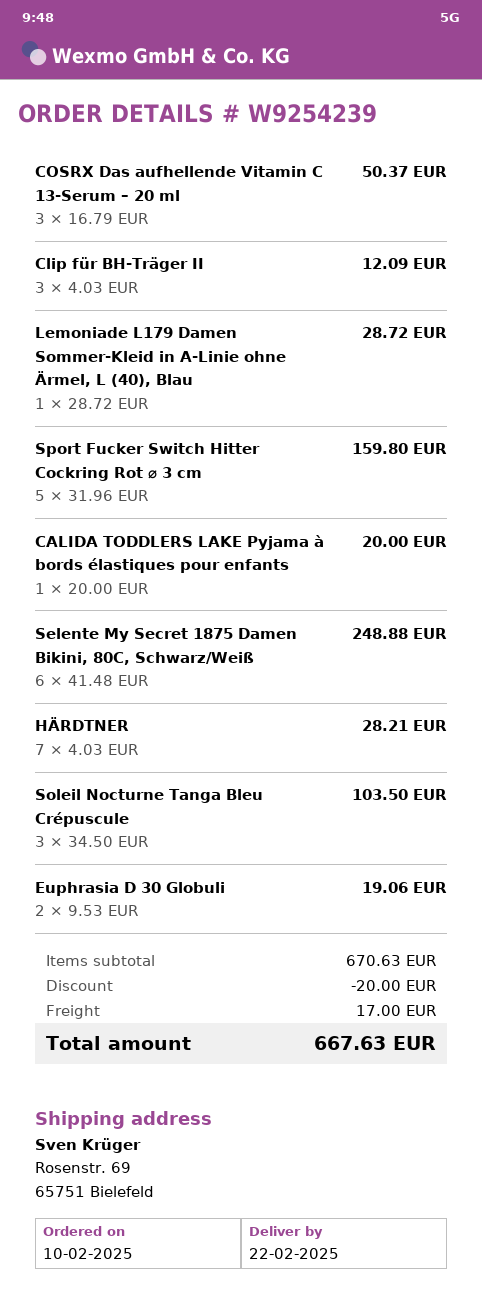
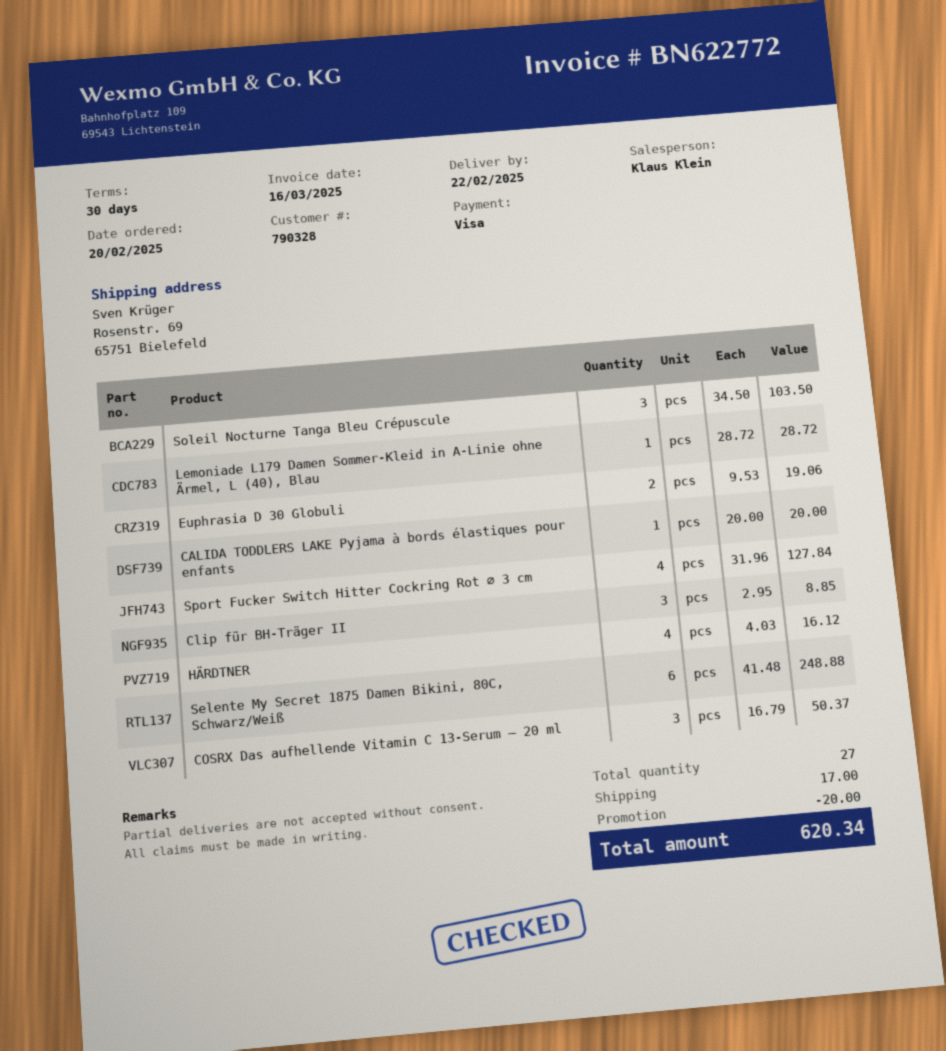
order date: 2025-02-10 -> 2025-02-20
Clip für BH-Träger II: 3 x 4.03 = 12.09 -> 3 x 2.95 = 8.85
Sport Fucker Switch Hitter Cockring Rot ⌀ 3 cm: 5 x 31.96 = 159.80 -> 4 x 31.96 = 127.84
HÄRDTNER: 7 x 4.03 = 28.21 -> 4 x 4.03 = 16.12
total: 667.63 -> 620.34

